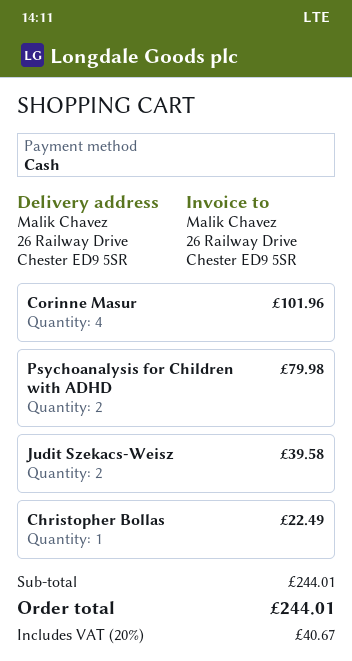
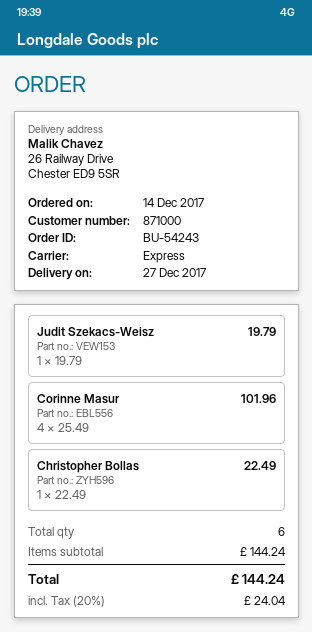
Psychoanalysis for Children with ADHD: 2 for 79.98 -> none
Judit Szekacs-Weisz: 2 for 39.58 -> 1 for 19.79
subtotal: 244.01 -> 144.24
tax: 20% = 40.67 -> 20% = 24.04
total: 244.01 -> 144.24

